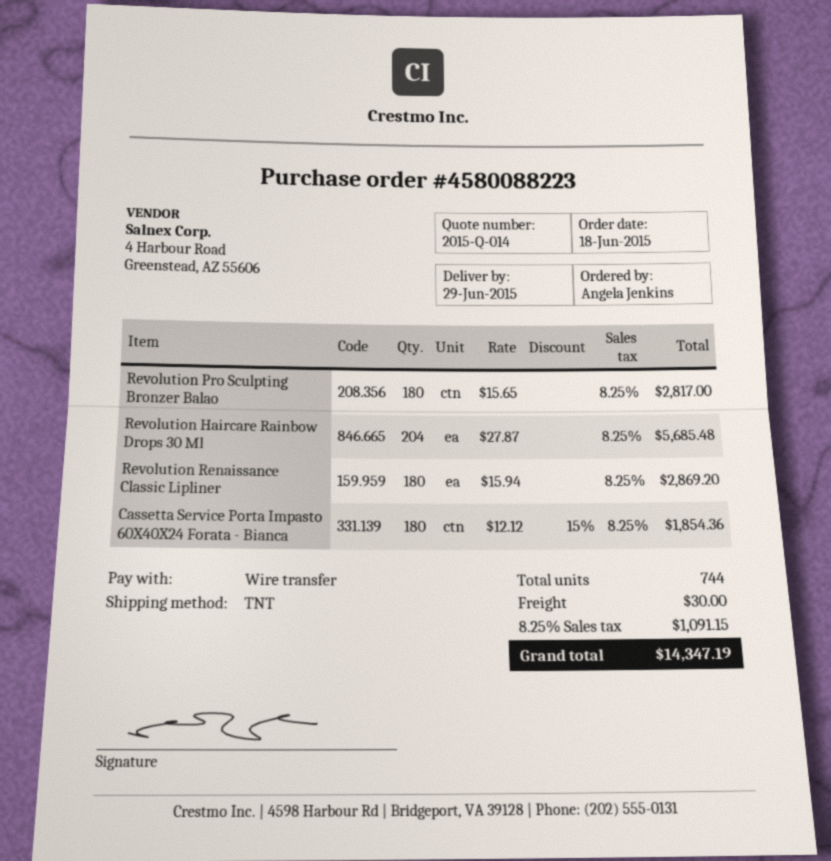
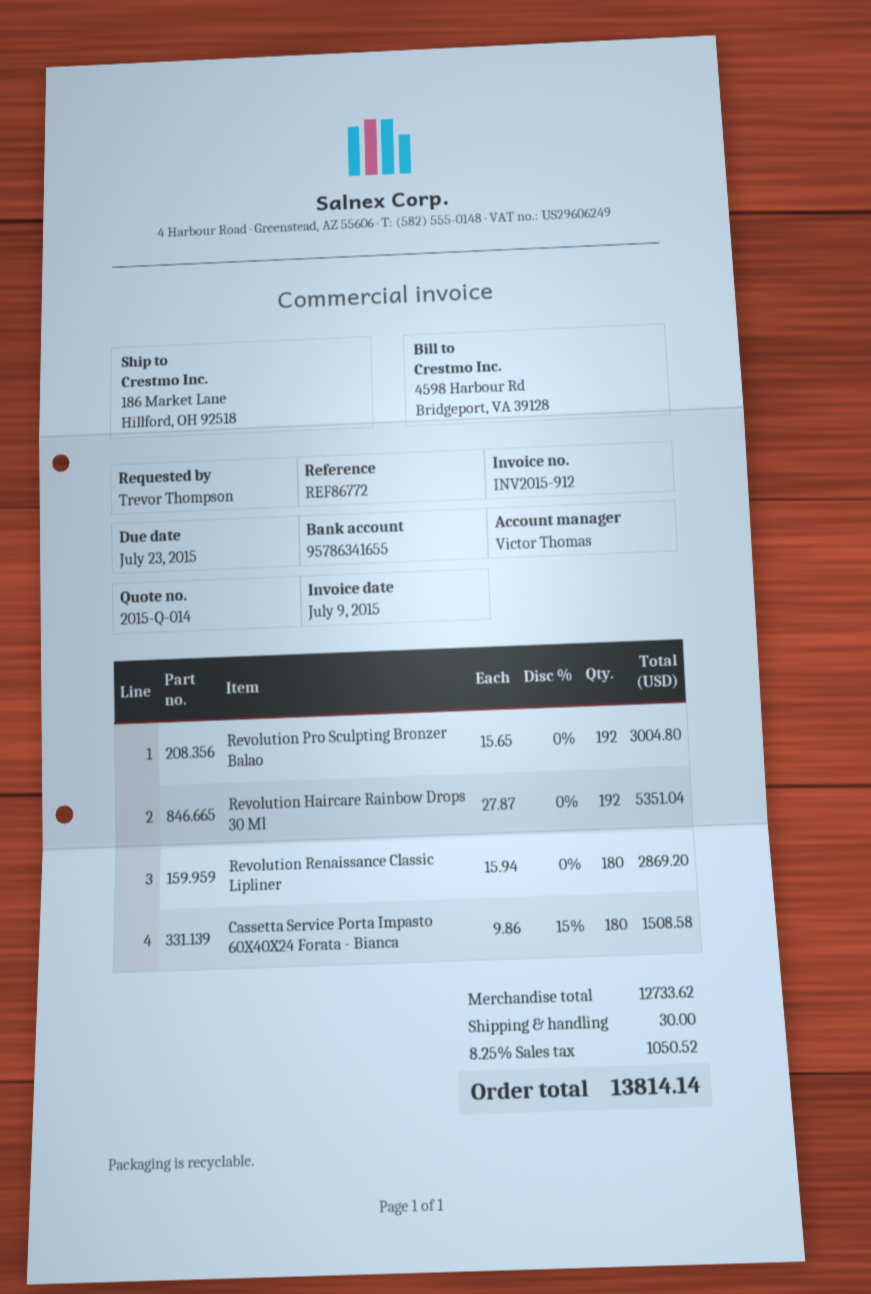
ordered by: Angela Jenkins -> Trevor Thompson
Revolution Pro Sculpting Bronzer Balao: 180 x 15.65 = 2817.00 -> 192 x 15.65 = 3004.80
Revolution Haircare Rainbow Drops 30 Ml: 204 x 27.87 = 5685.48 -> 192 x 27.87 = 5351.04
Cassetta Service Porta Impasto 60X40X24 Forata - Bianca: 180 x 12.12 - 15% = 1854.36 -> 180 x 9.86 - 15% = 1508.58
tax: 8.25% = 1091.15 -> 8.25% = 1050.52
total: 14347.19 -> 13814.14

